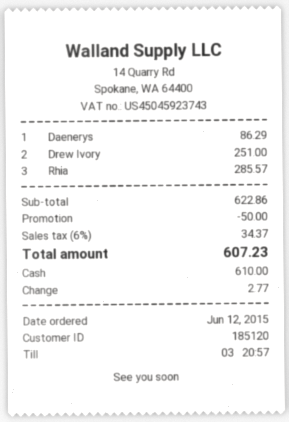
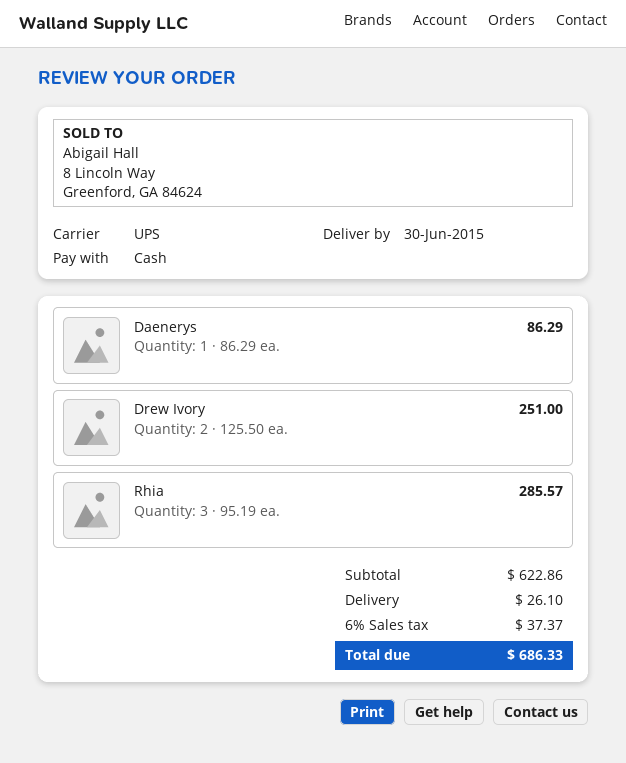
discount: 50.00 -> none
shipping: none -> 26.10
tax: 6% = 34.37 -> 6% = 37.37
total: 607.23 -> 686.33

